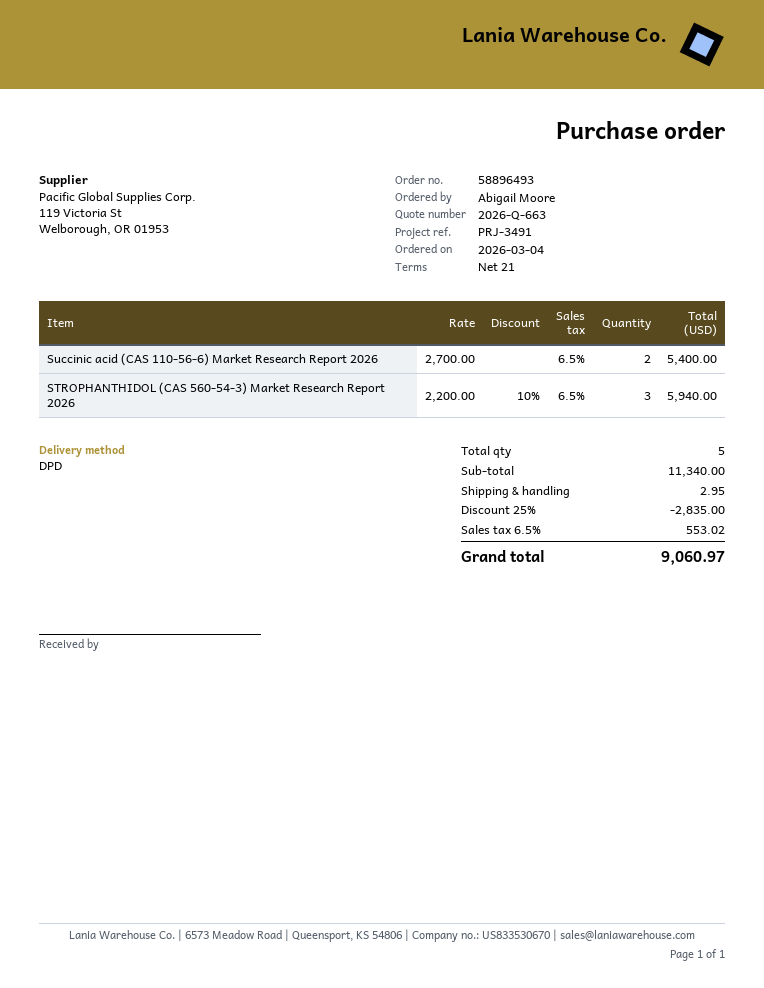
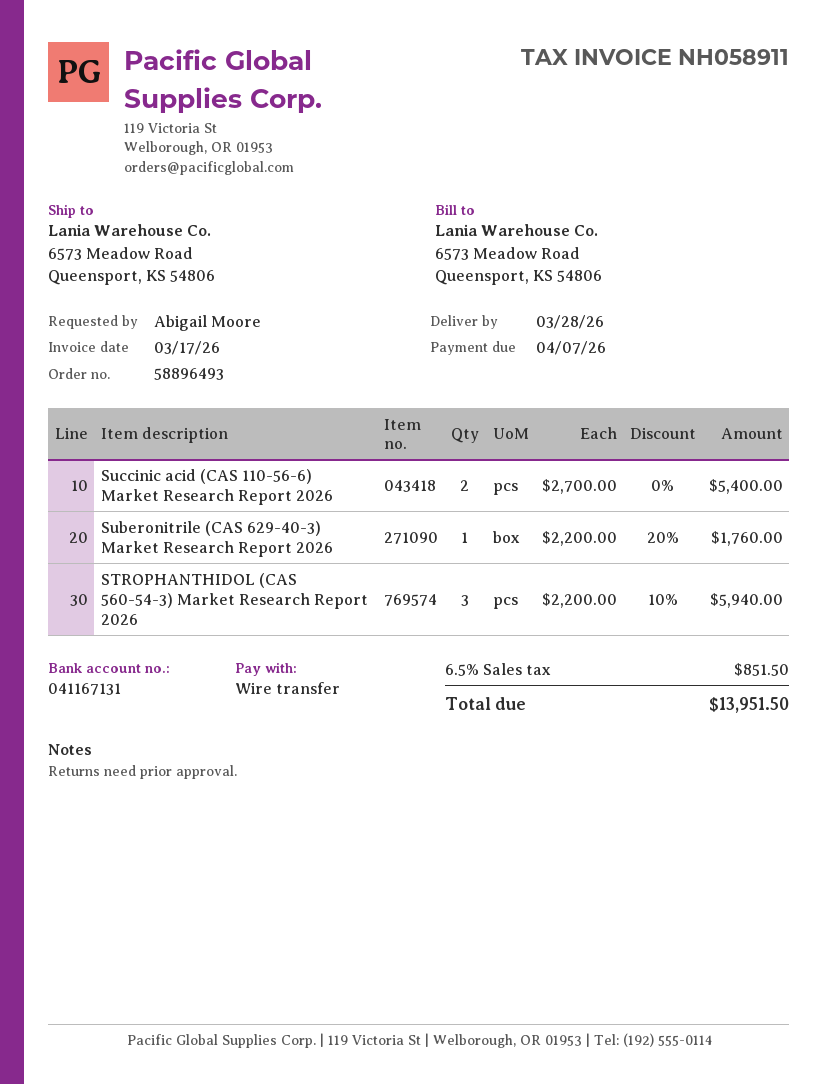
Suberonitrile (CAS 629-40-3) Market Research Report 2026: none -> 1 x 2200.00 - 20% = 1760.00
discount: 25% = 2835.00 -> none
shipping: 2.95 -> none
tax: 6.5% = 553.02 -> 6.5% = 851.50
total: 9060.97 -> 13951.50

